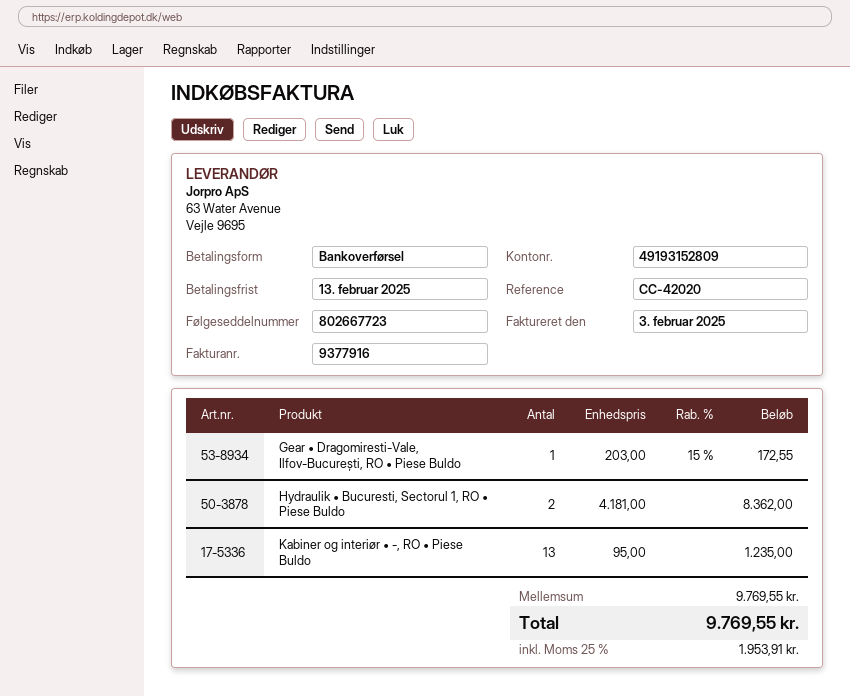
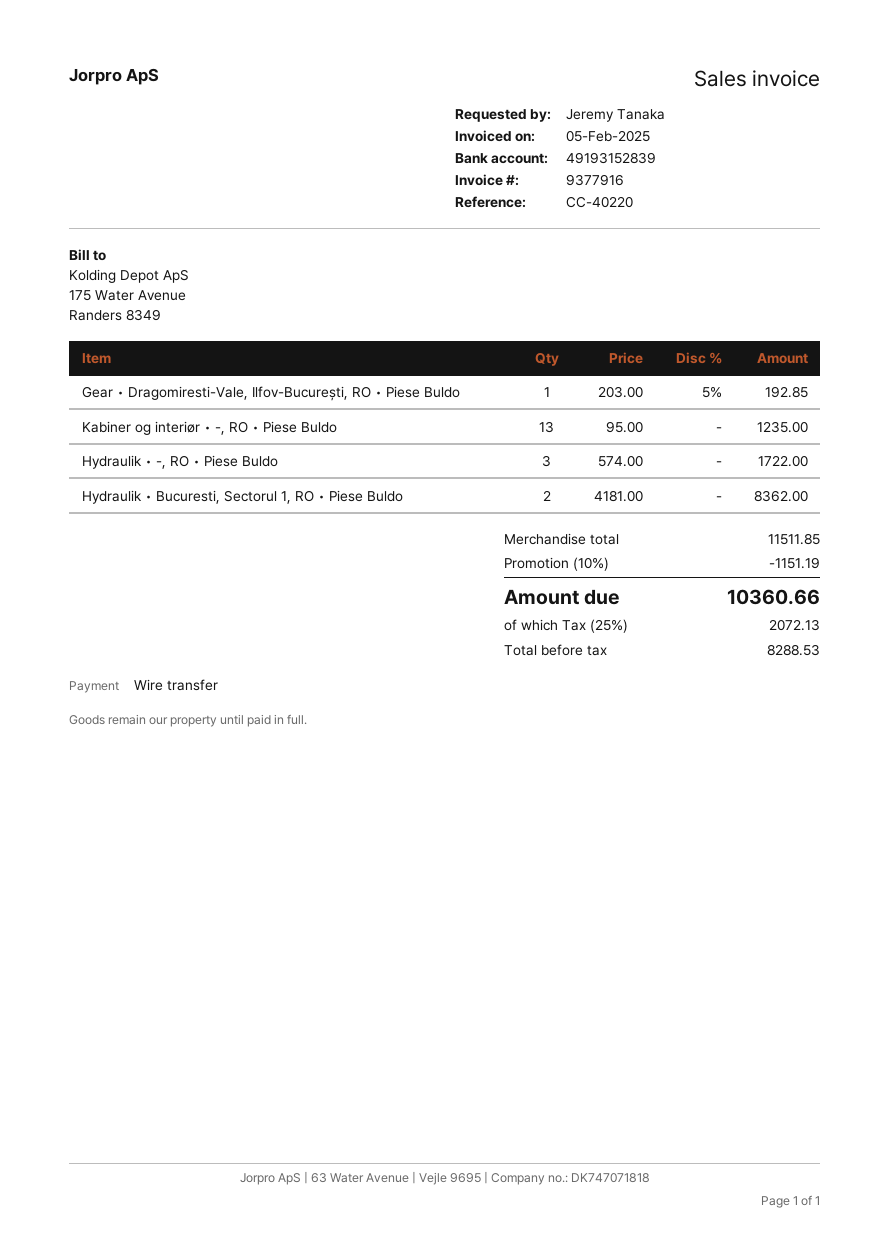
invoice date: 2025-02-03 -> 2025-02-05
reference: CC-42020 -> CC-40220
bank account: 49193152809 -> 49193152839
Gear • Dragomiresti-Vale, Ilfov-București, RO • Piese Buldo: 1 x 203.00 - 15% = 172.55 -> 1 x 203.00 - 5% = 192.85
Hydraulik • -, RO • Piese Buldo: none -> 3 x 574.00 = 1722.00
subtotal: 9769.55 -> 11511.85
discount: none -> 10% = 1151.19
tax: 25% = 1953.91 -> 25% = 2072.13
total: 9769.55 -> 10360.66

